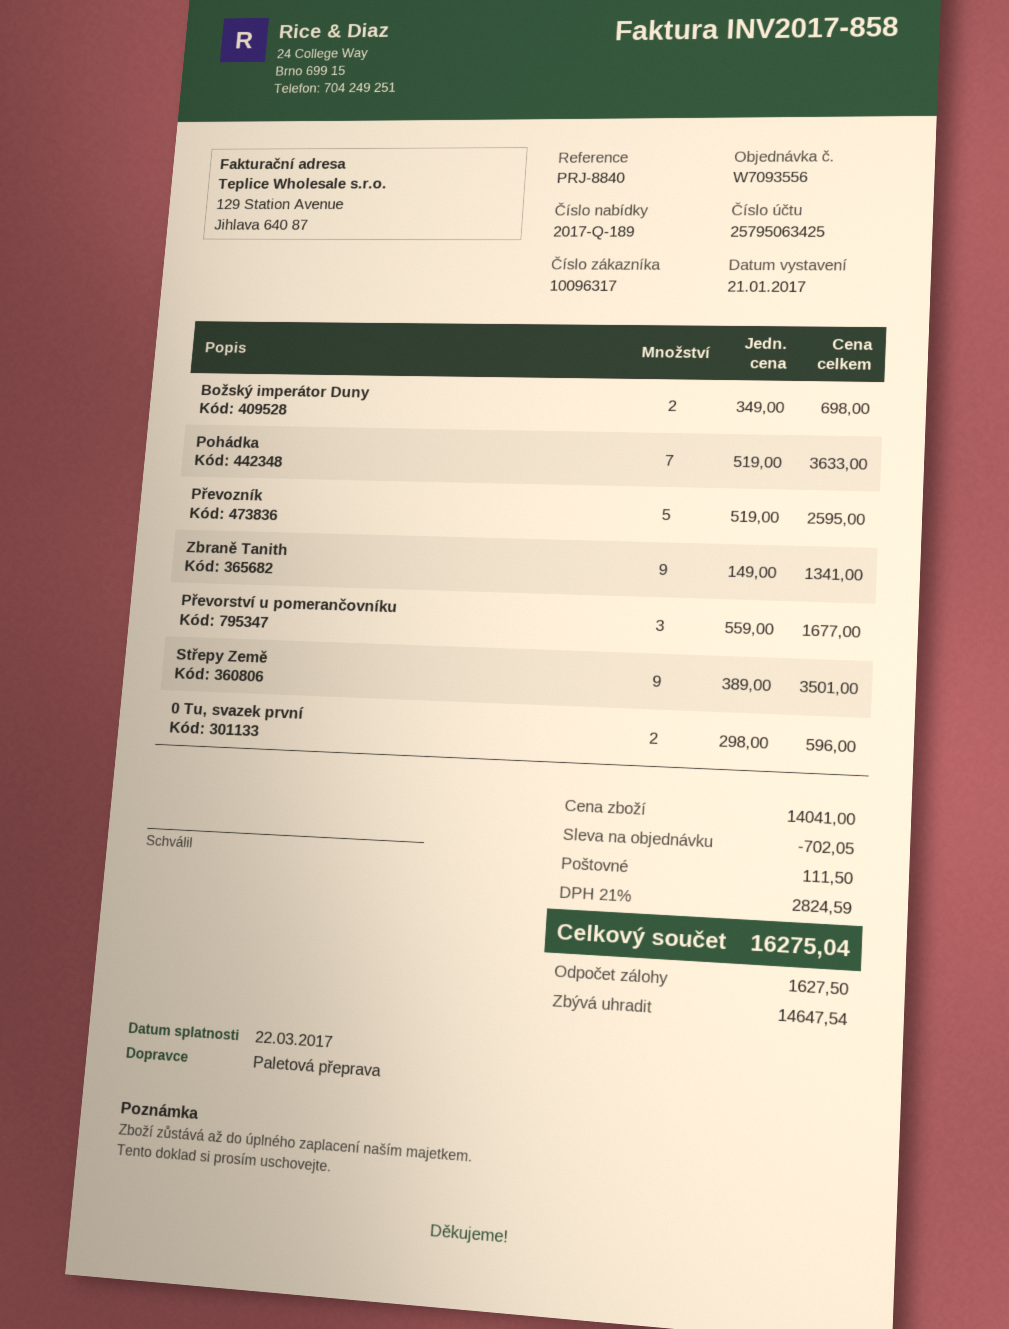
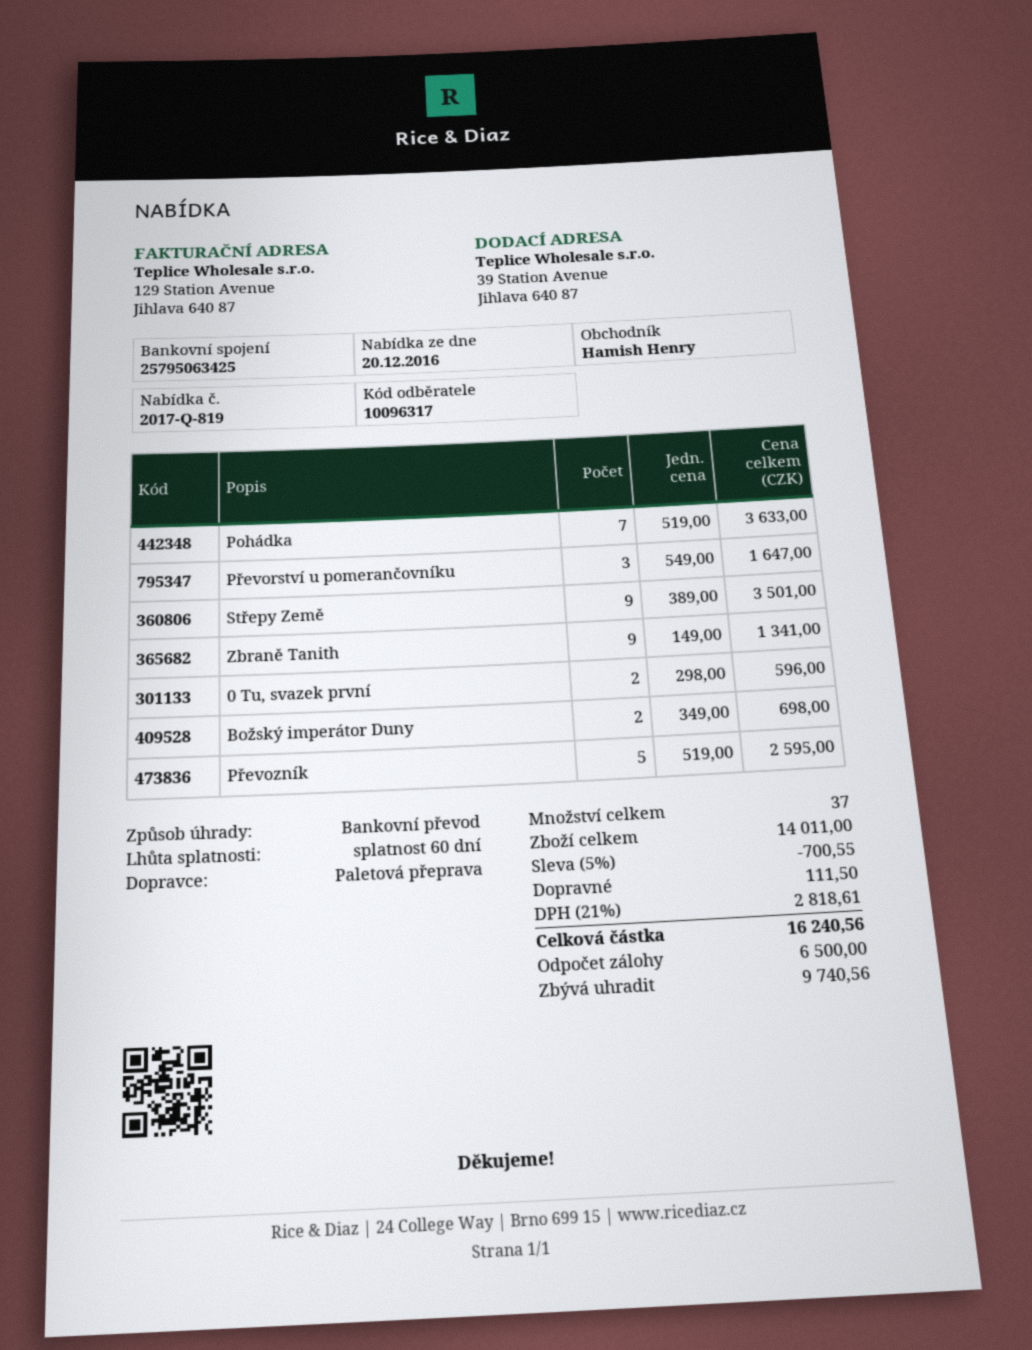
quote number: 2017-Q-189 -> 2017-Q-819
Převorství u pomerančovníku: 3 x 559.00 = 1677.00 -> 3 x 549.00 = 1647.00
subtotal: 14041.00 -> 14011.00
discount: 702.05 -> 700.55
tax: 21% = 2824.59 -> 21% = 2818.61
total: 16275.04 -> 16240.56
deposit: 1627.50 -> 6500.00
balance: 14647.54 -> 9740.56

